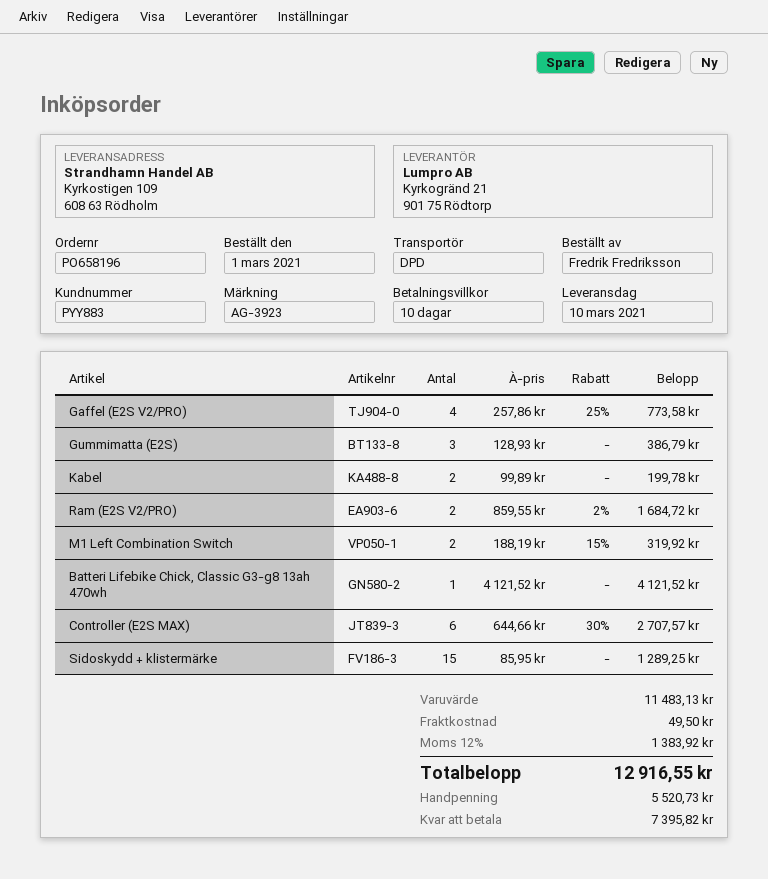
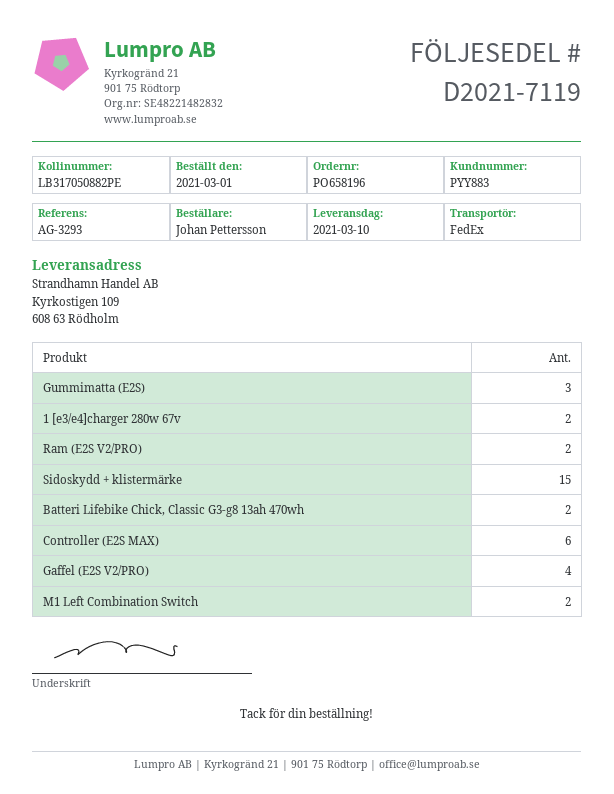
reference: AG-3923 -> AG-3293
ordered by: Fredrik Fredriksson -> Johan Pettersson
shipping method: DPD -> FedEx
Kabel: 2 -> none
Batteri Lifebike Chick, Classic G3-g8 13ah 470wh: 1 -> 2
1 [e3/e4]charger 280w 67v: none -> 2

